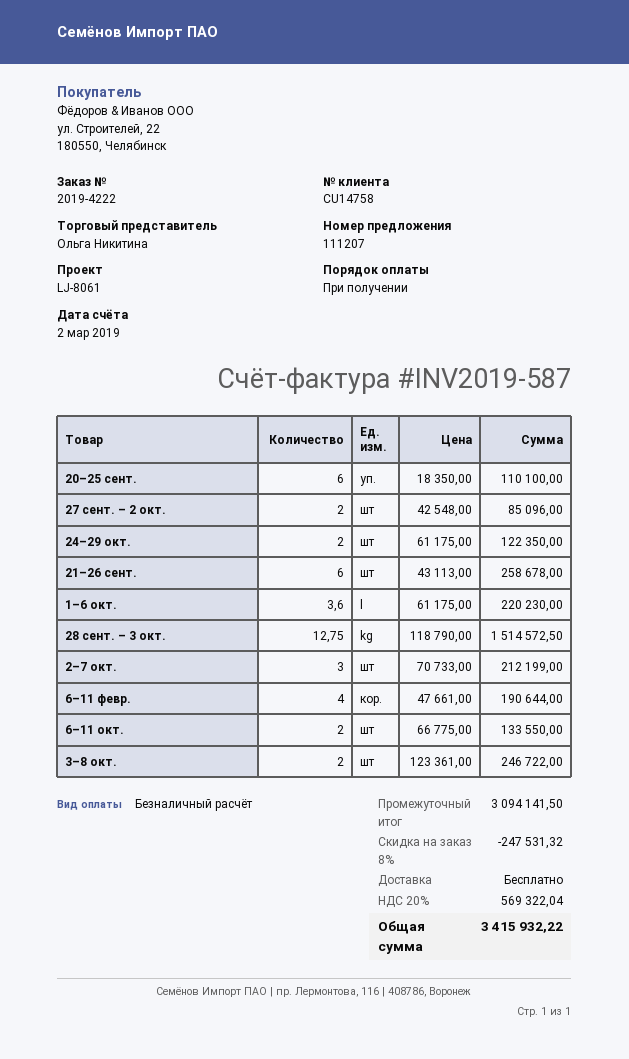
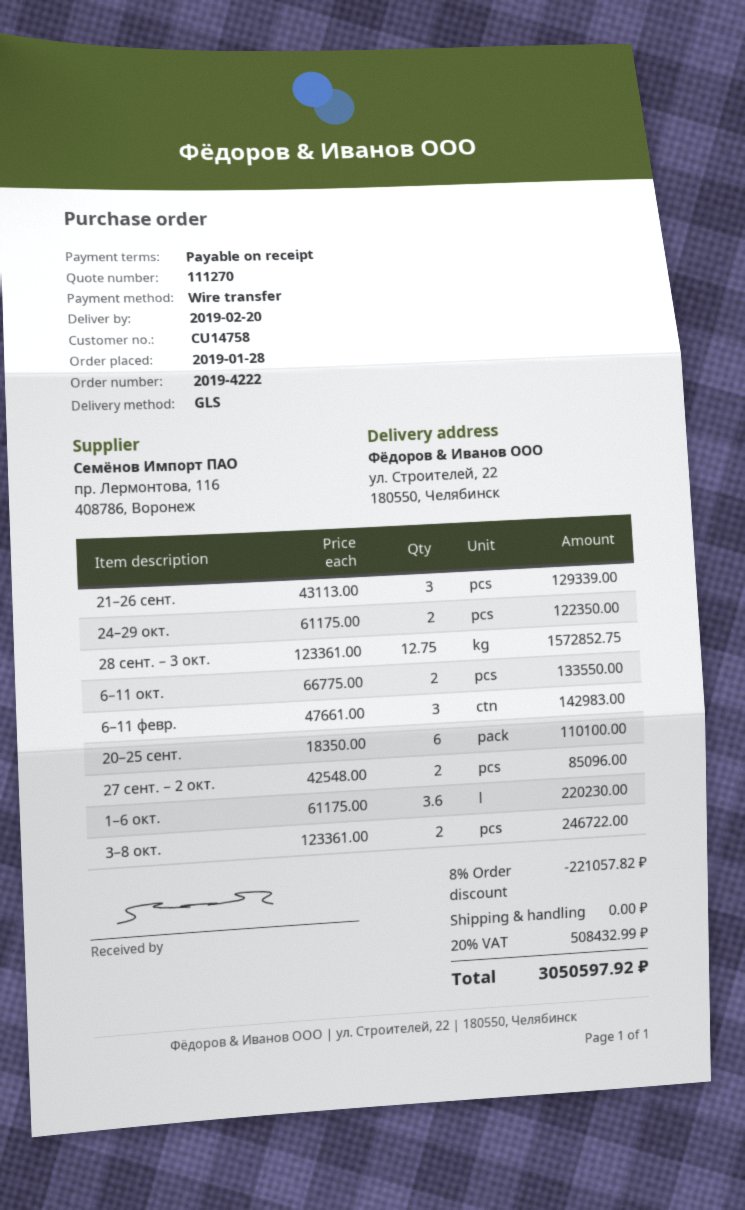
quote number: 111207 -> 111270
21–26 сент.: 6 x 43113.00 = 258678.00 -> 3 x 43113.00 = 129339.00
28 сент. – 3 окт.: 12.75 x 118790.00 = 1514572.50 -> 12.75 x 123361.00 = 1572852.75
2–7 окт.: 3 x 70733.00 = 212199.00 -> none
6–11 февр.: 4 x 47661.00 = 190644.00 -> 3 x 47661.00 = 142983.00
discount: 8% = 247531.32 -> 8% = 221057.82
tax: 20% = 569322.04 -> 20% = 508432.99
total: 3415932.22 -> 3050597.92

